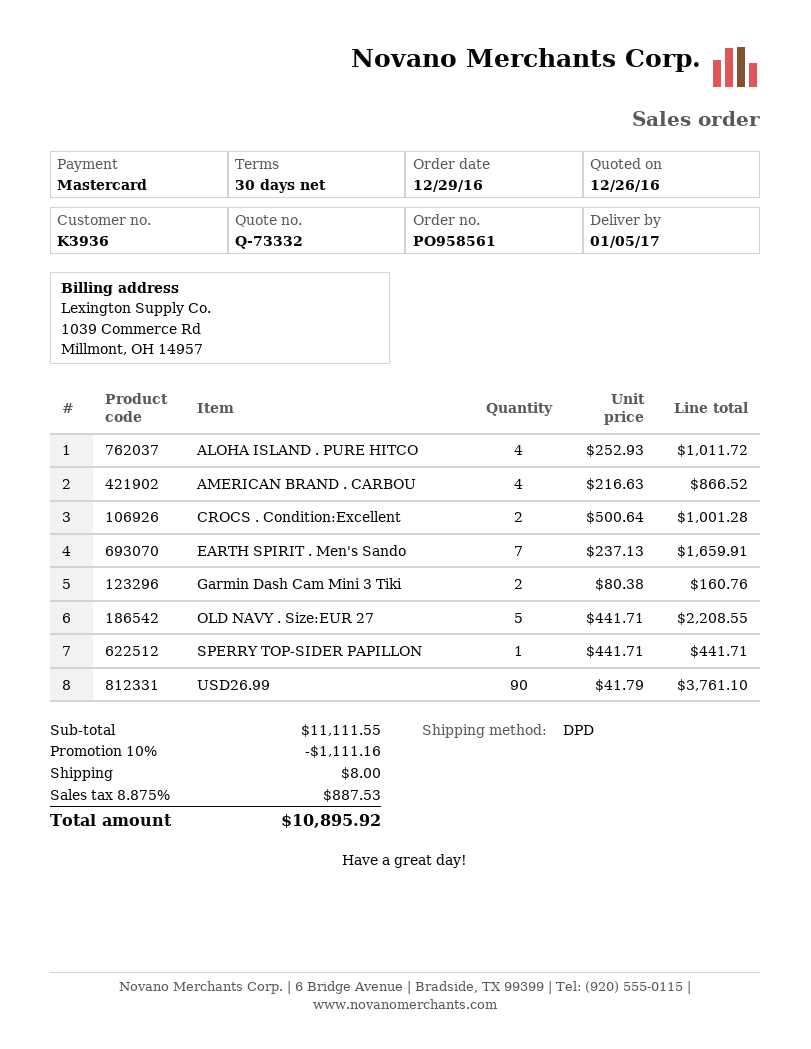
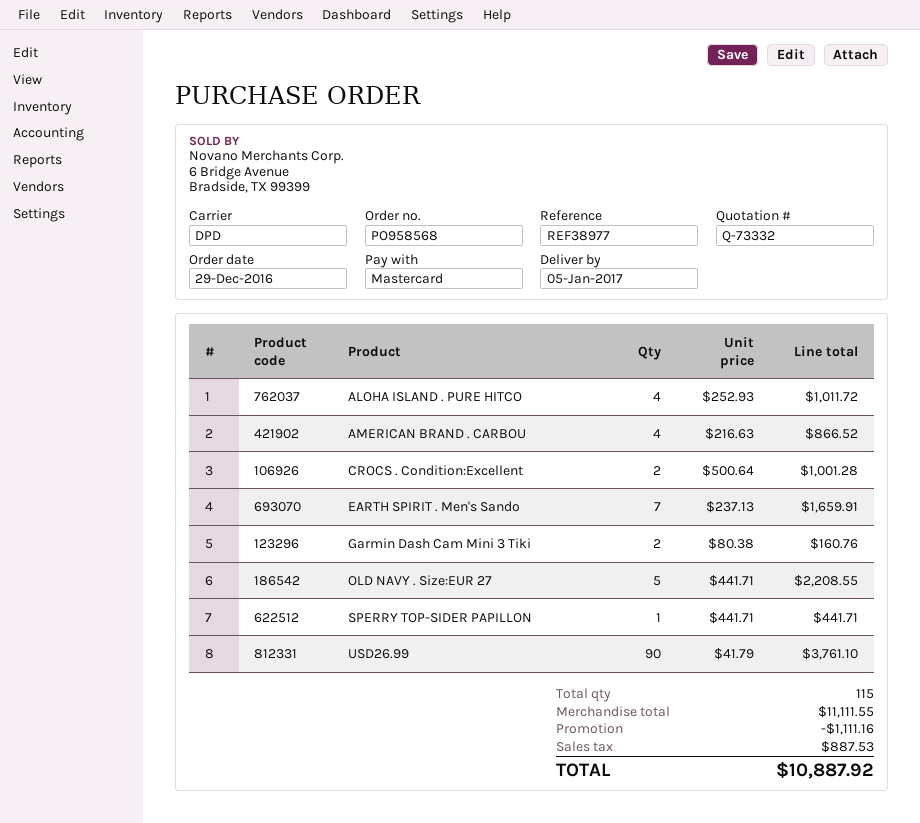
order number: PO958561 -> PO958568
shipping: 8.00 -> none
total: 10895.92 -> 10887.92

